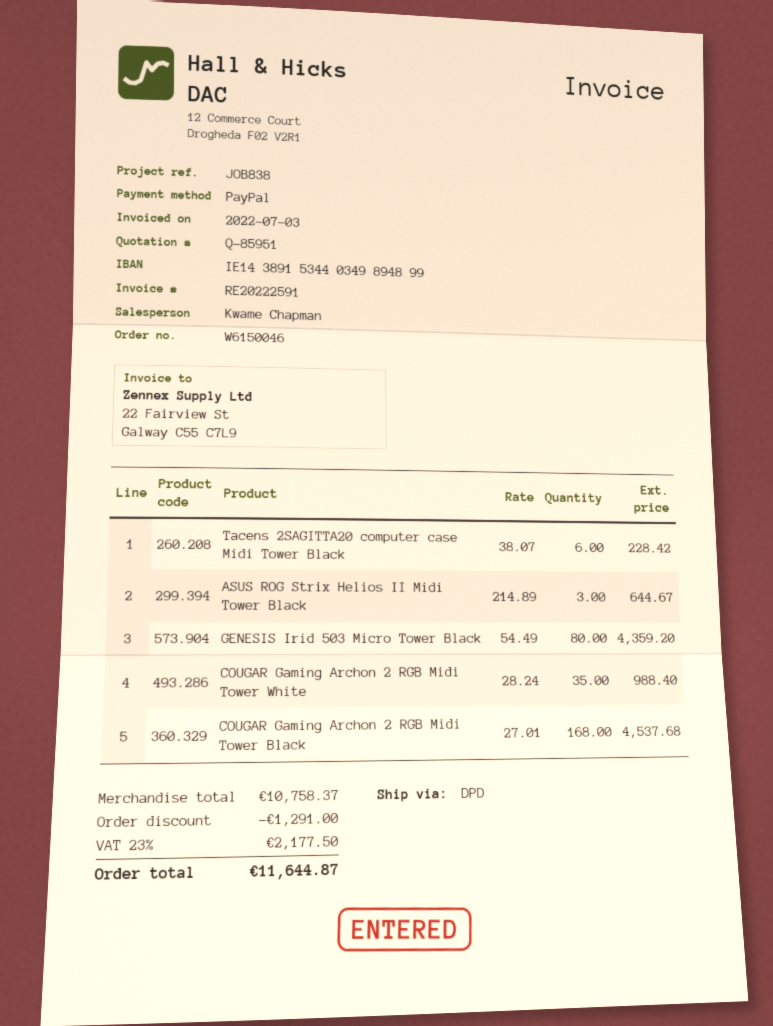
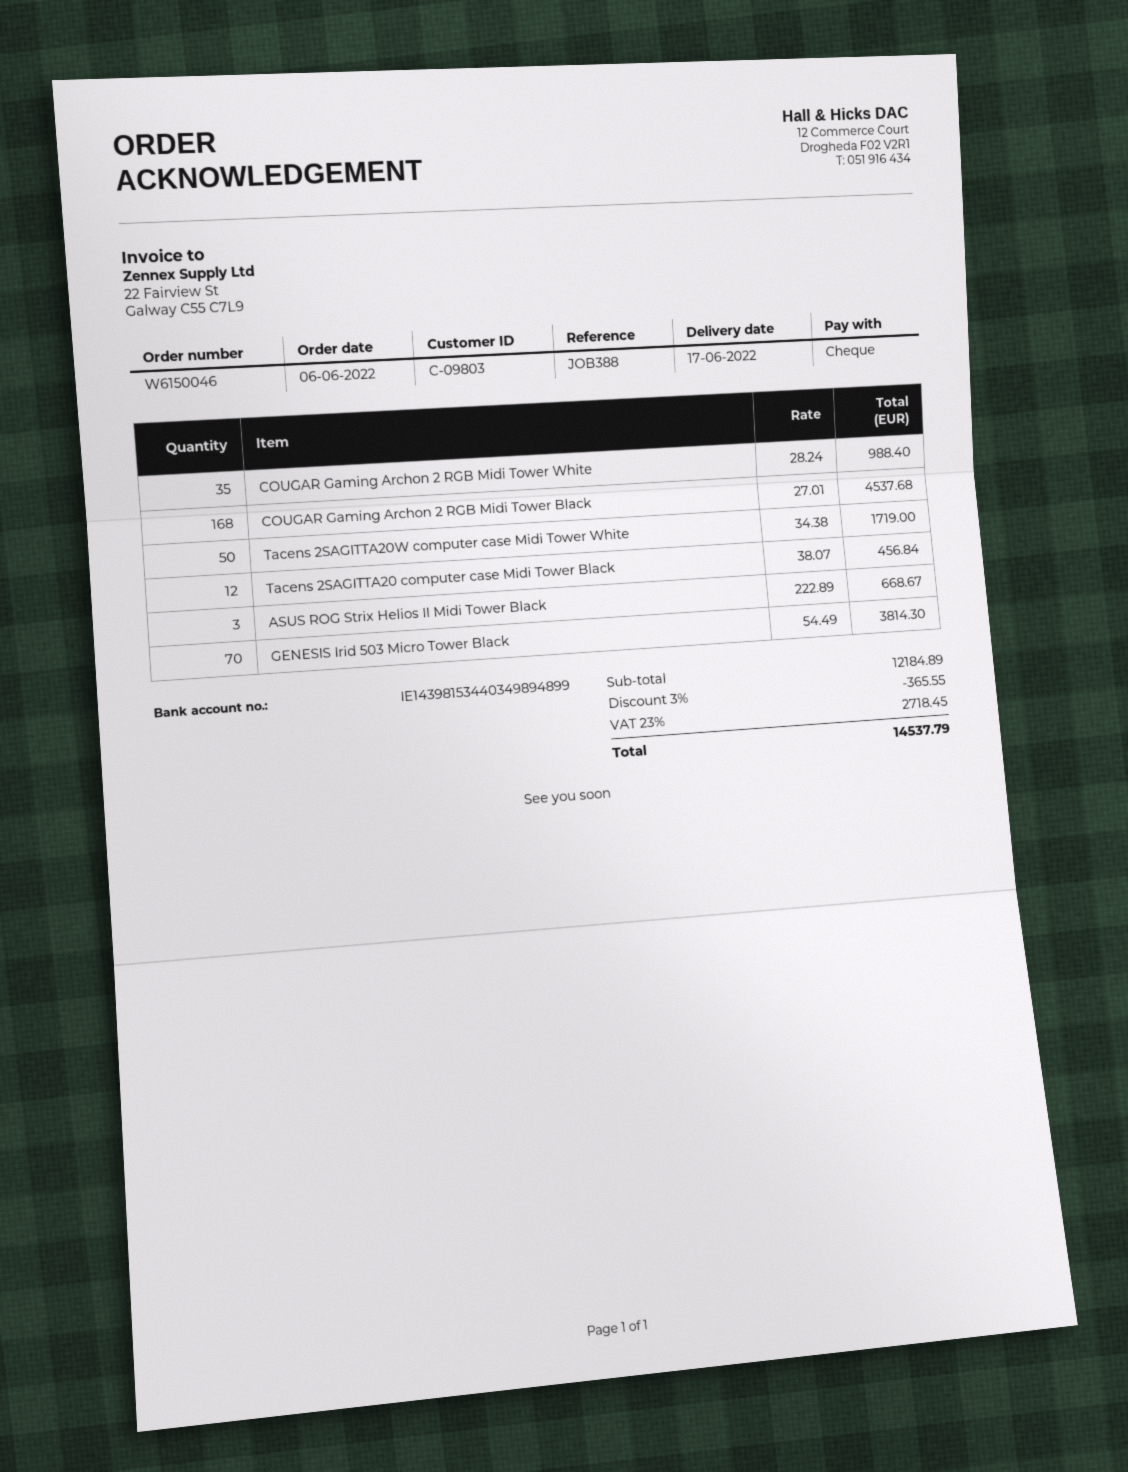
reference: JOB838 -> JOB388
payment method: PayPal -> cheque
bank account: IE14389153440349894899 -> IE14398153440349894899
Tacens 2SAGITTA20 computer case Midi Tower Black: 6 x 38.07 = 228.42 -> 12 x 38.07 = 456.84
ASUS ROG Strix Helios II Midi Tower Black: 3 x 214.89 = 644.67 -> 3 x 222.89 = 668.67
GENESIS Irid 503 Micro Tower Black: 80 x 54.49 = 4359.20 -> 70 x 54.49 = 3814.30
Tacens 2SAGITTA20W computer case Midi Tower White: none -> 50 x 34.38 = 1719.00
subtotal: 10758.37 -> 12184.89
discount: 1291.00 -> 365.55
tax: 23% = 2177.50 -> 23% = 2718.45
total: 11644.87 -> 14537.79

